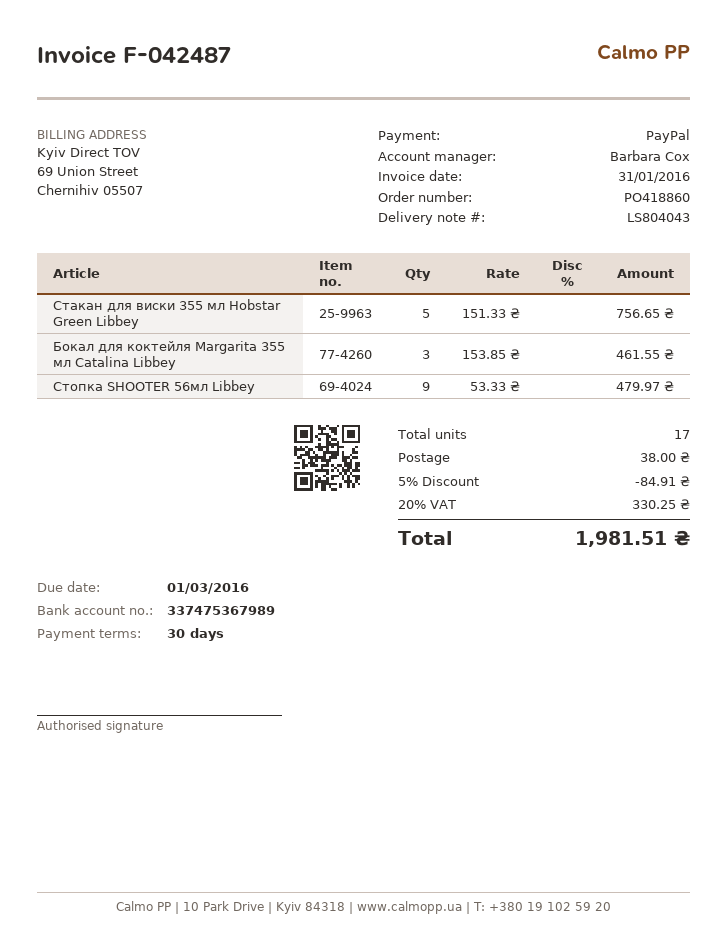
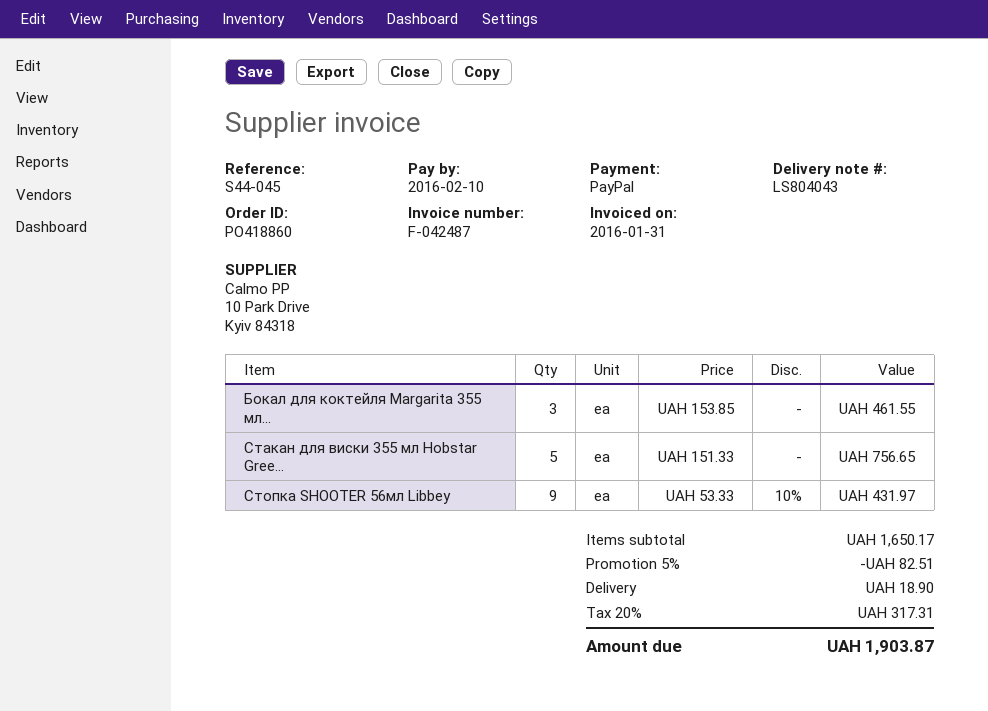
due date: 2016-03-01 -> 2016-02-10
Стопка SHOOTER 56мл Libbey: 9 x 53.33 = 479.97 -> 9 x 53.33 - 10% = 431.97
discount: 5% = 84.91 -> 5% = 82.51
shipping: 38.00 -> 18.90
tax: 20% = 330.25 -> 20% = 317.31
total: 1981.51 -> 1903.87

